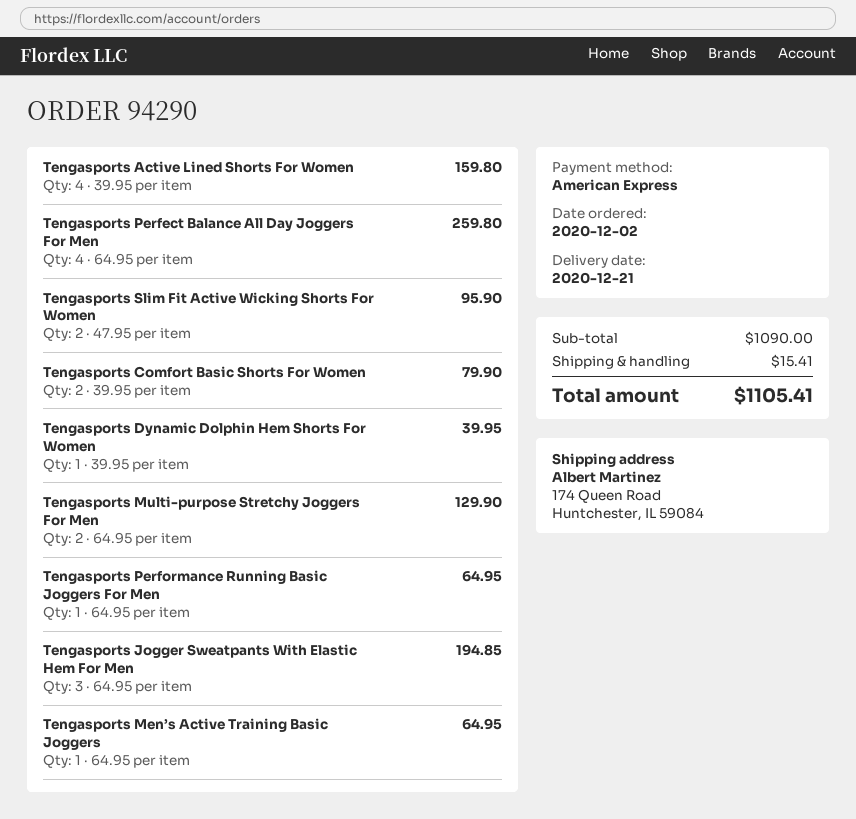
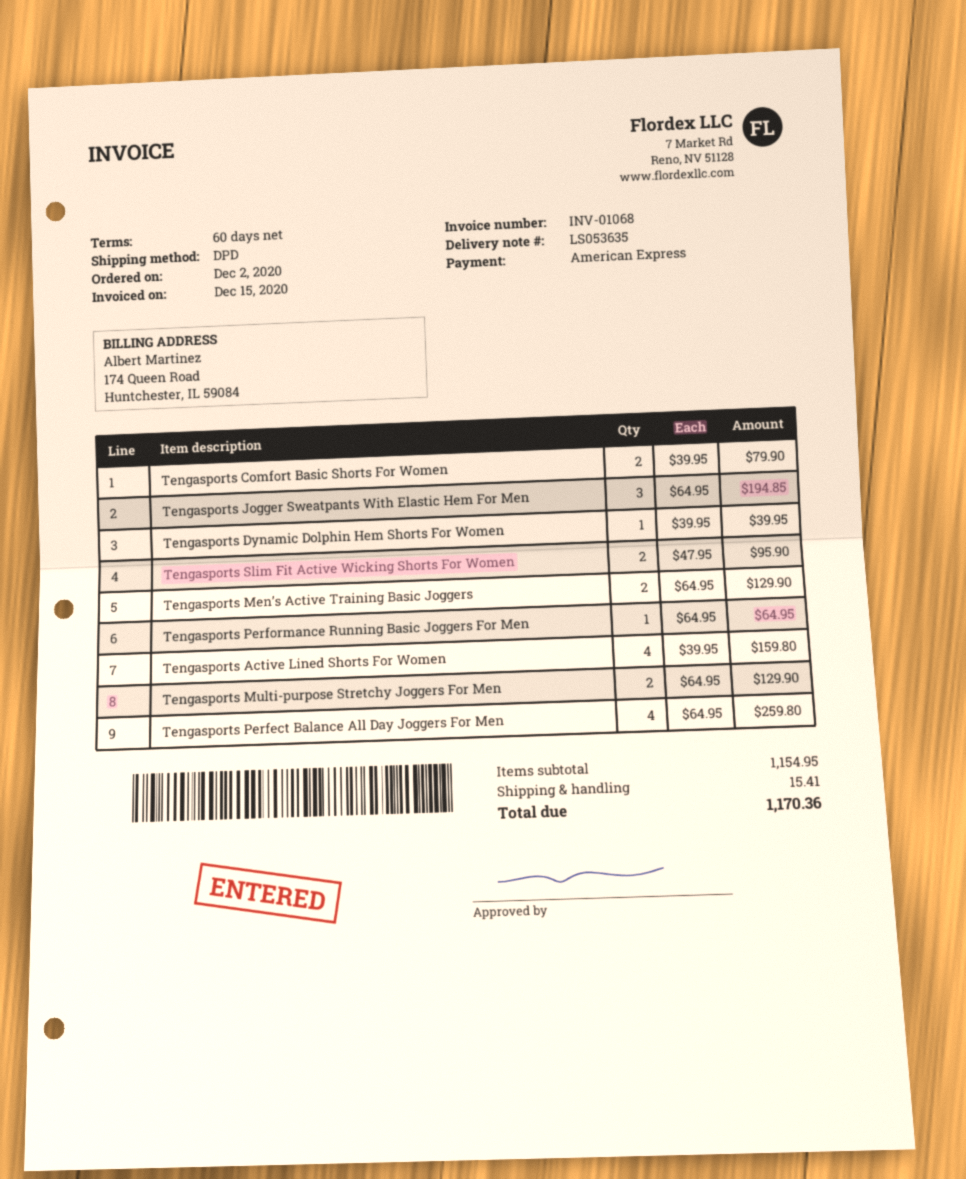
Tengasports Men’s Active Training Basic Joggers: 1 x 64.95 = 64.95 -> 2 x 64.95 = 129.90
subtotal: 1090.00 -> 1154.95
total: 1105.41 -> 1170.36

